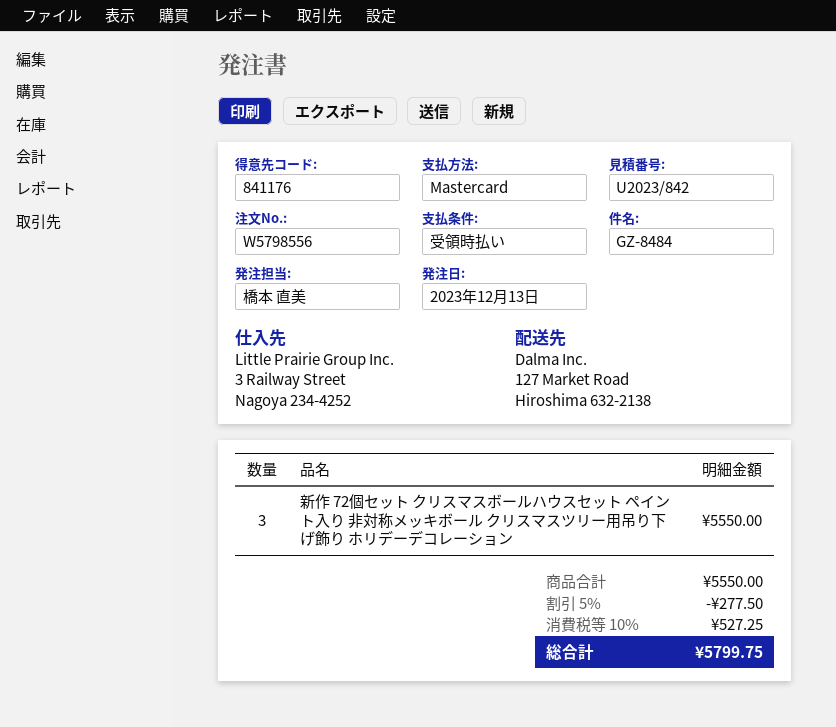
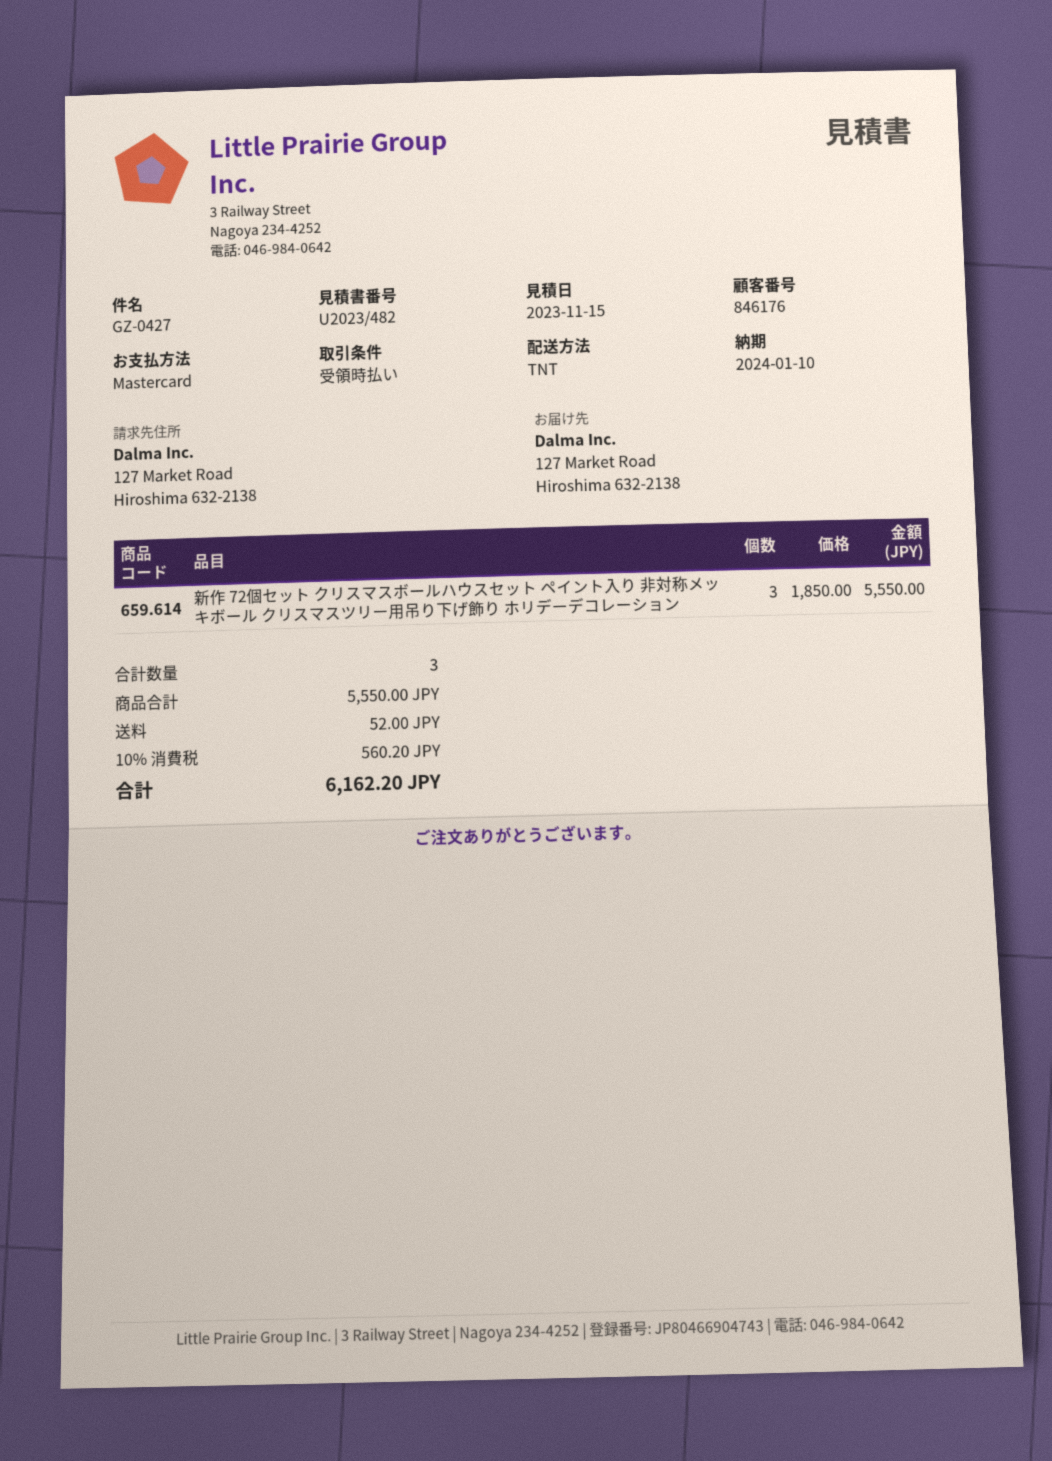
quote number: U2023/842 -> U2023/482
customer number: 841176 -> 846176
reference: GZ-8484 -> GZ-0427
discount: 5% = 277.50 -> none
shipping: none -> 52.00
tax: 10% = 527.25 -> 10% = 560.20
total: 5799.75 -> 6162.20

